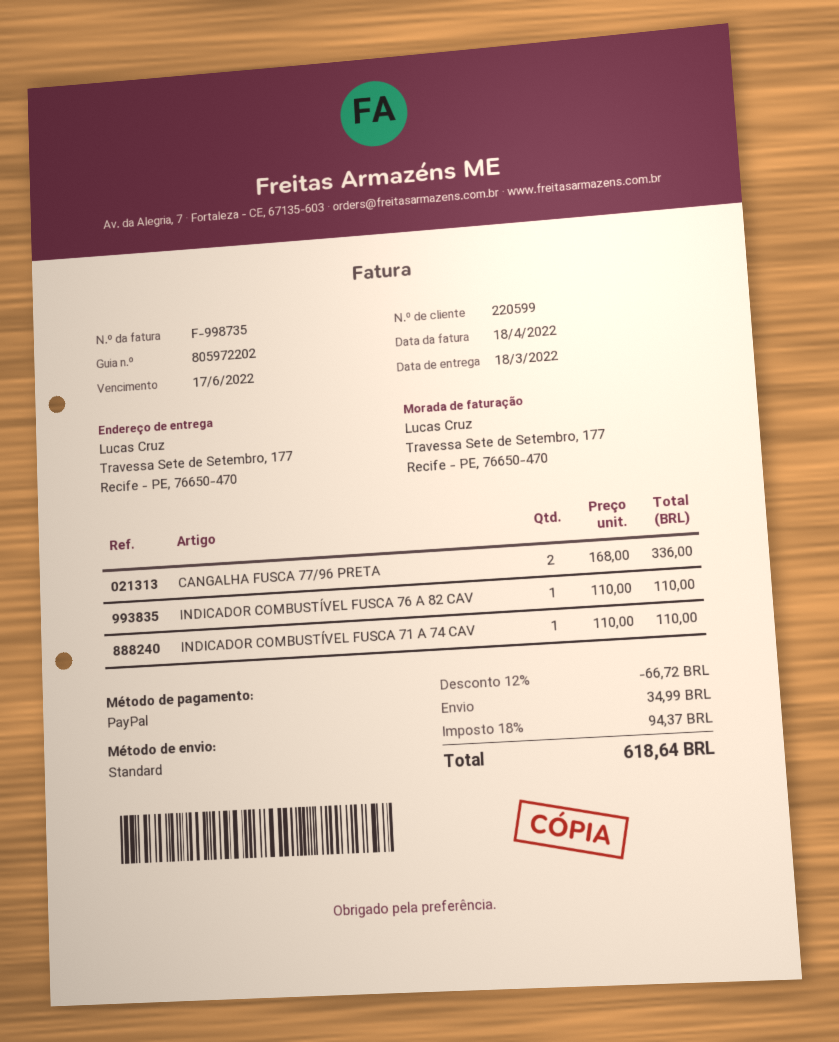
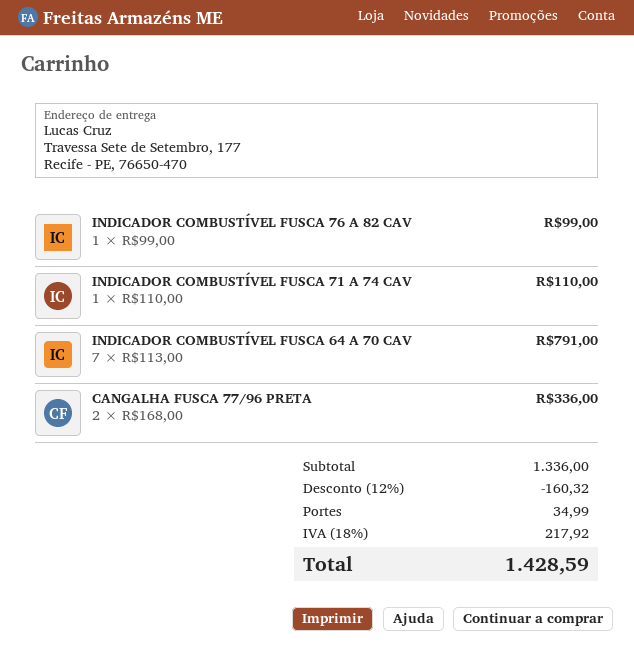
INDICADOR COMBUSTÍVEL FUSCA 76 A 82 CAV: 1 x 110.00 = 110.00 -> 1 x 99.00 = 99.00
INDICADOR COMBUSTÍVEL FUSCA 64 A 70 CAV: none -> 7 x 113.00 = 791.00
discount: 12% = 66.72 -> 12% = 160.32
tax: 18% = 94.37 -> 18% = 217.92
total: 618.64 -> 1428.59

